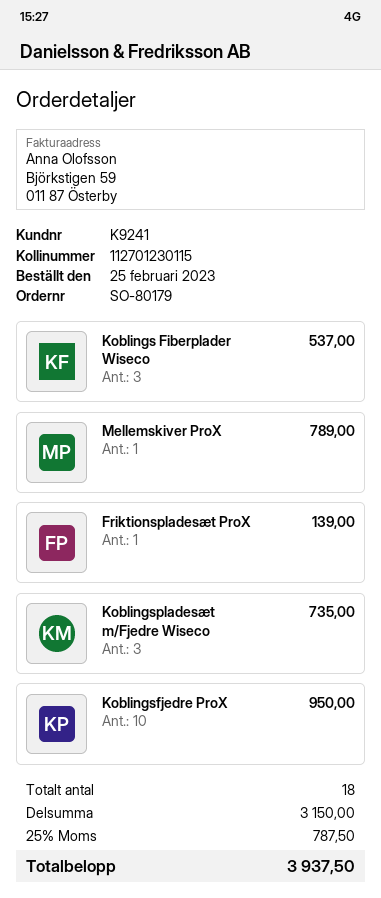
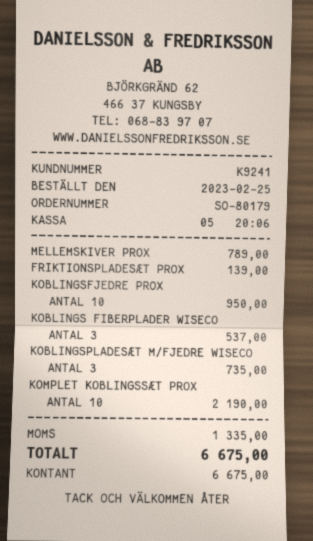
KOMPLET KOBLINGSSÆT PROX: none -> 10 for 2190.00
tax: 787.50 -> 1335.00
total: 3937.50 -> 6675.00

